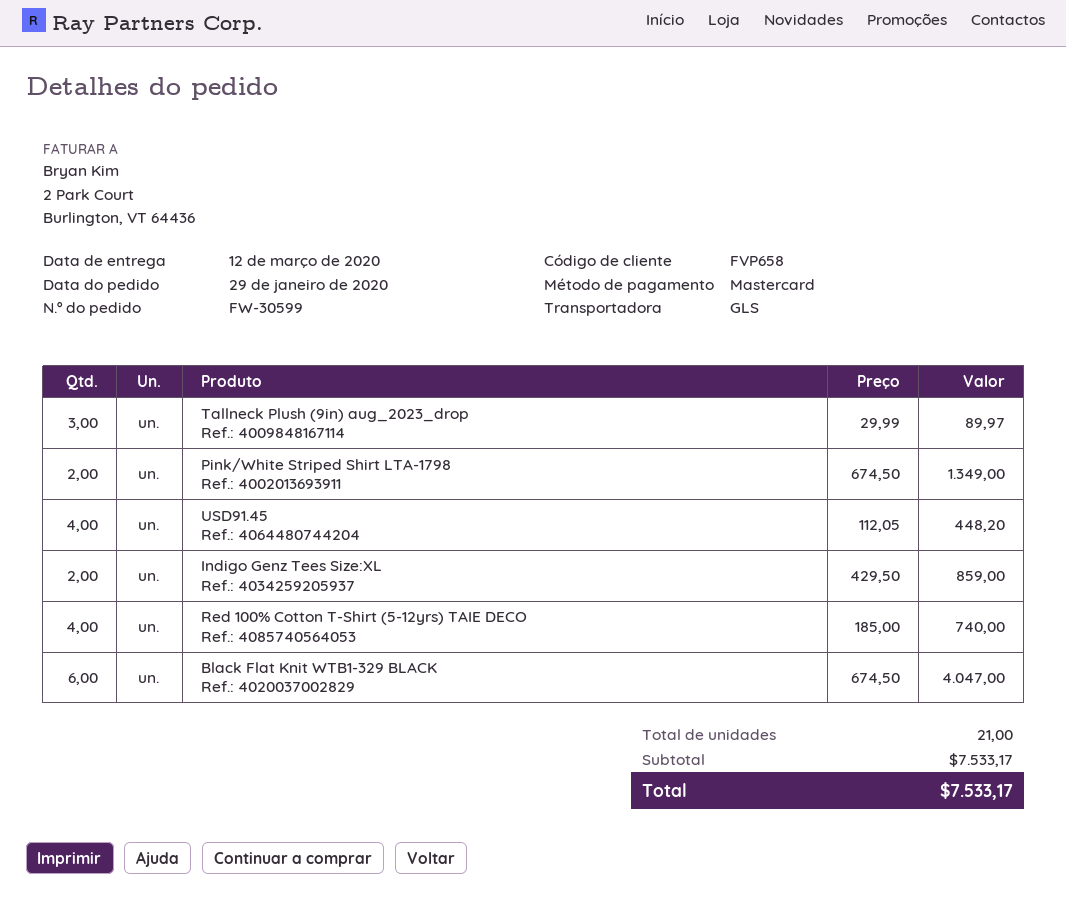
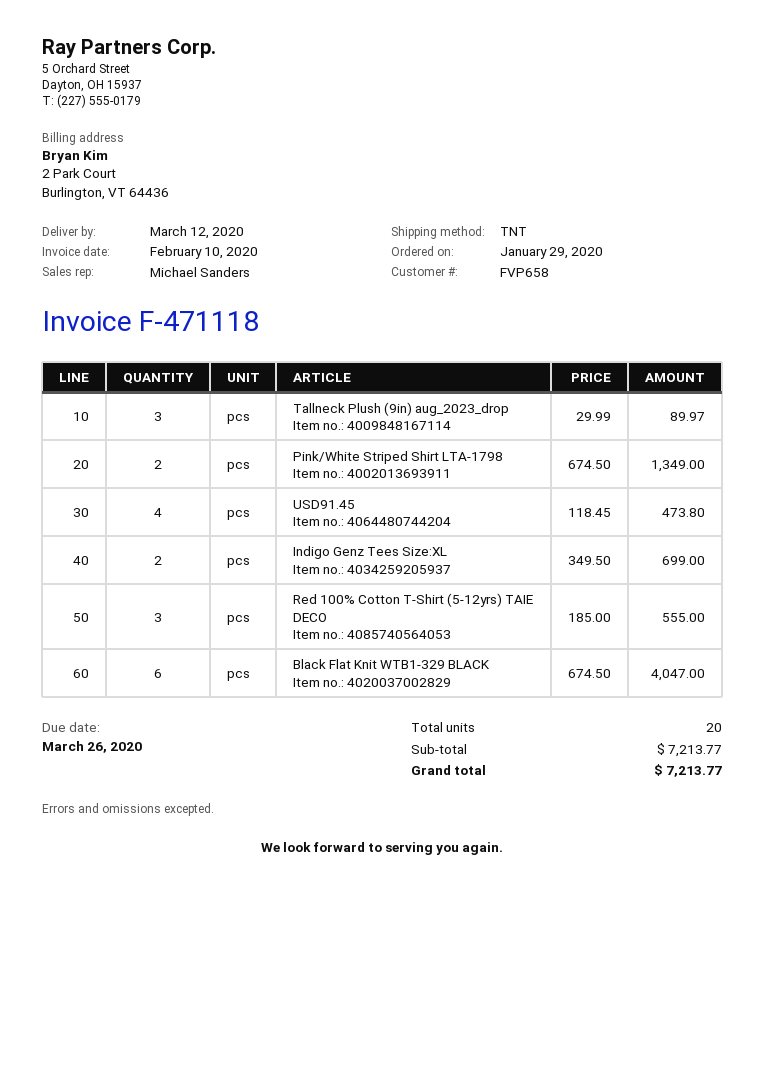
shipping method: GLS -> TNT
USD91.45: 4 x 112.05 = 448.20 -> 4 x 118.45 = 473.80
Indigo Genz Tees Size:XL: 2 x 429.50 = 859.00 -> 2 x 349.50 = 699.00
Red 100% Cotton T-Shirt (5-12yrs) TAIE DECO: 4 x 185.00 = 740.00 -> 3 x 185.00 = 555.00
total quantity: 21 -> 20
subtotal: 7533.17 -> 7213.77
total: 7533.17 -> 7213.77

